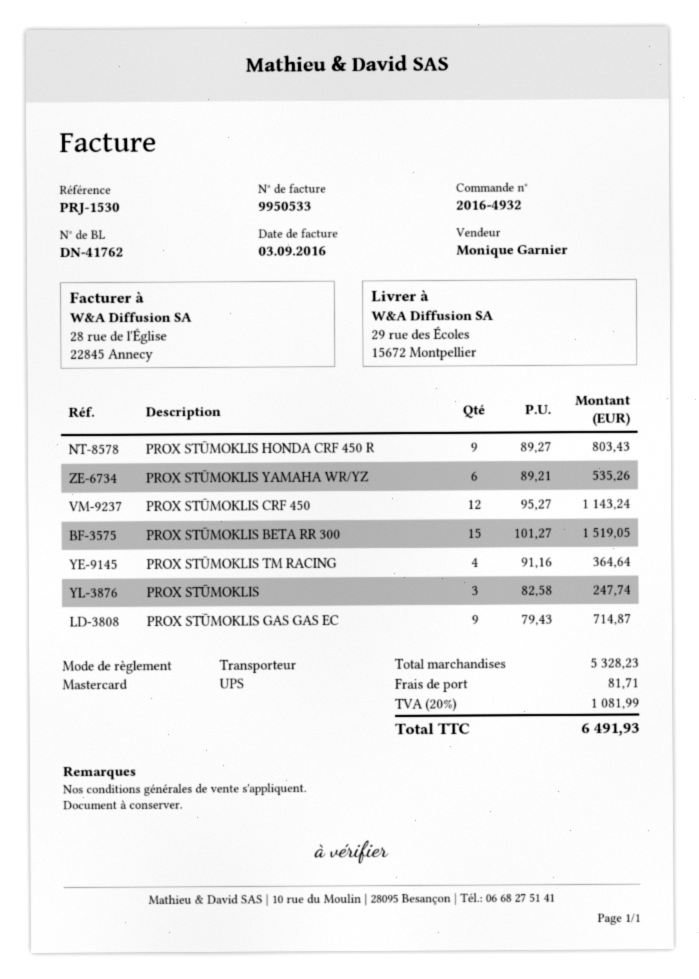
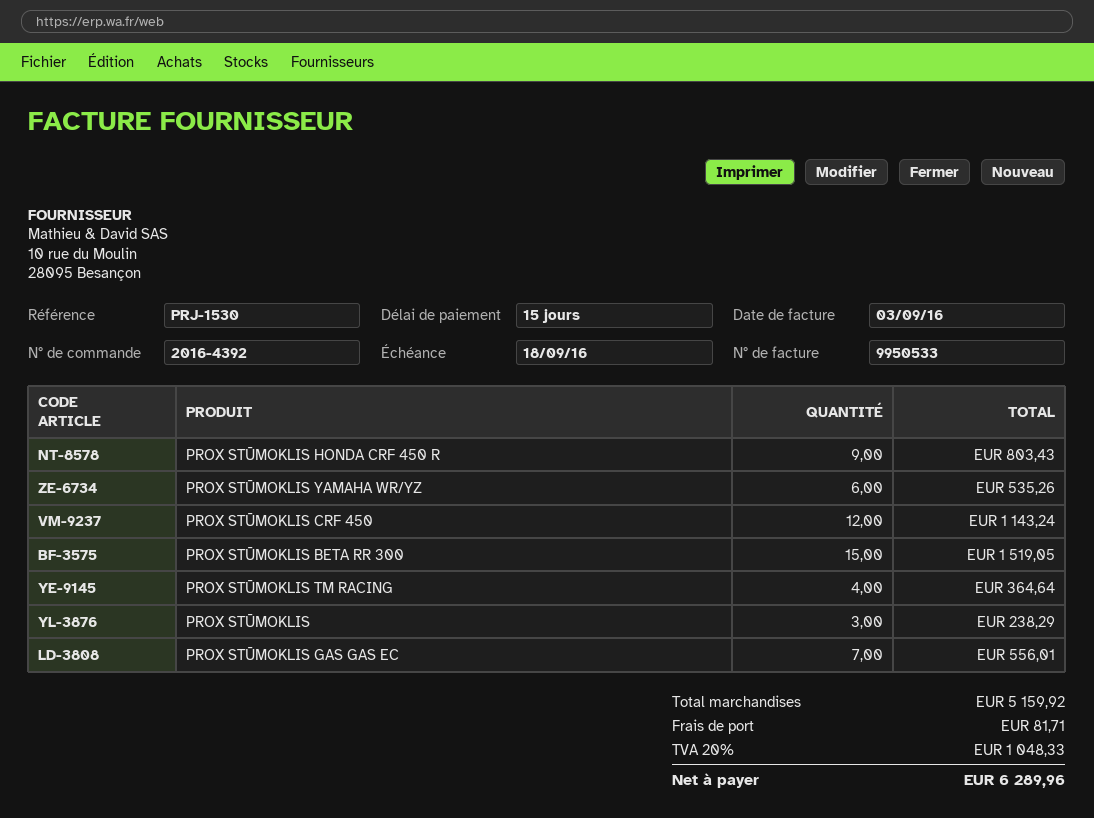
order number: 2016-4932 -> 2016-4392
PROX STŪMOKLIS: 3 for 247.74 -> 3 for 238.29
PROX STŪMOKLIS GAS GAS EC: 9 for 714.87 -> 7 for 556.01
subtotal: 5328.23 -> 5159.92
tax: 20% = 1081.99 -> 20% = 1048.33
total: 6491.93 -> 6289.96

